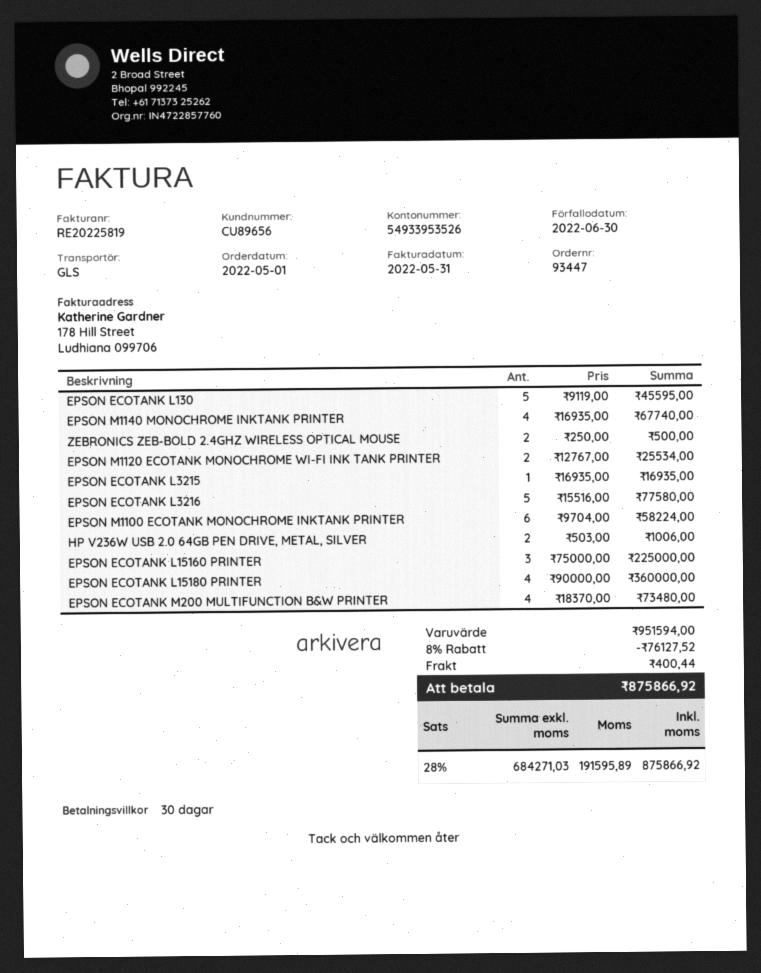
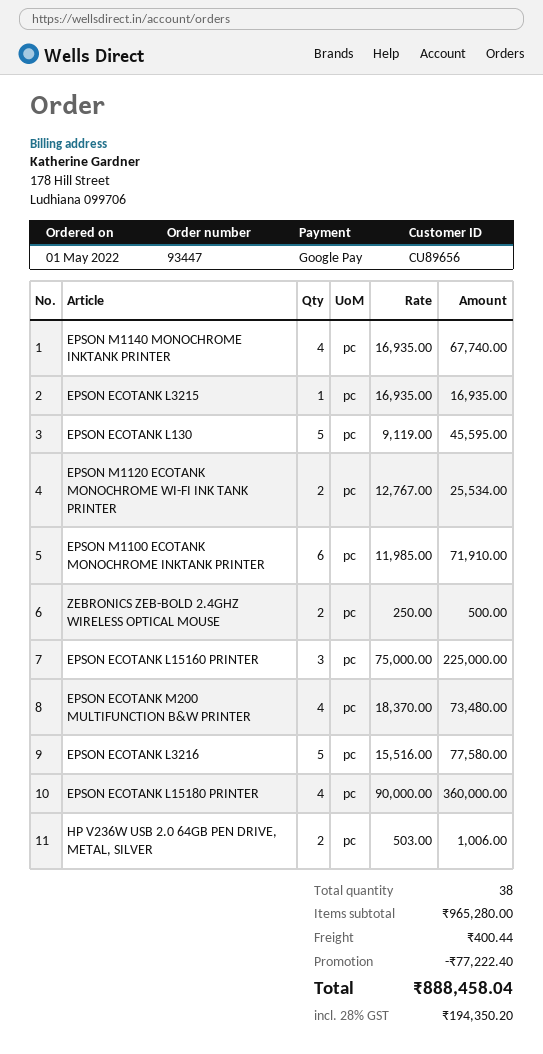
EPSON M1100 ECOTANK MONOCHROME INKTANK PRINTER: 6 x 9704.00 = 58224.00 -> 6 x 11985.00 = 71910.00
subtotal: 951594.00 -> 965280.00
discount: 76127.52 -> 77222.40
tax: 28% = 191595.89 -> 28% = 194350.20
total: 875866.92 -> 888458.04

